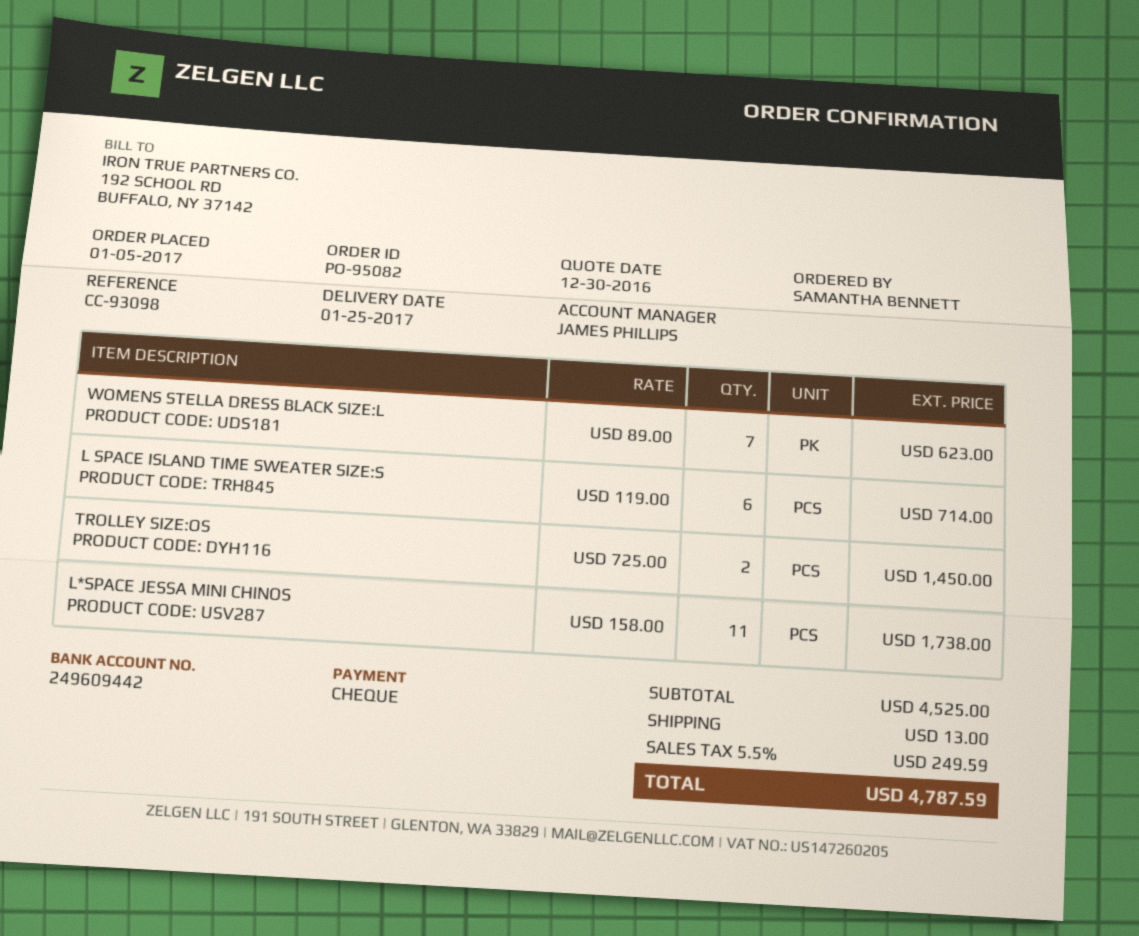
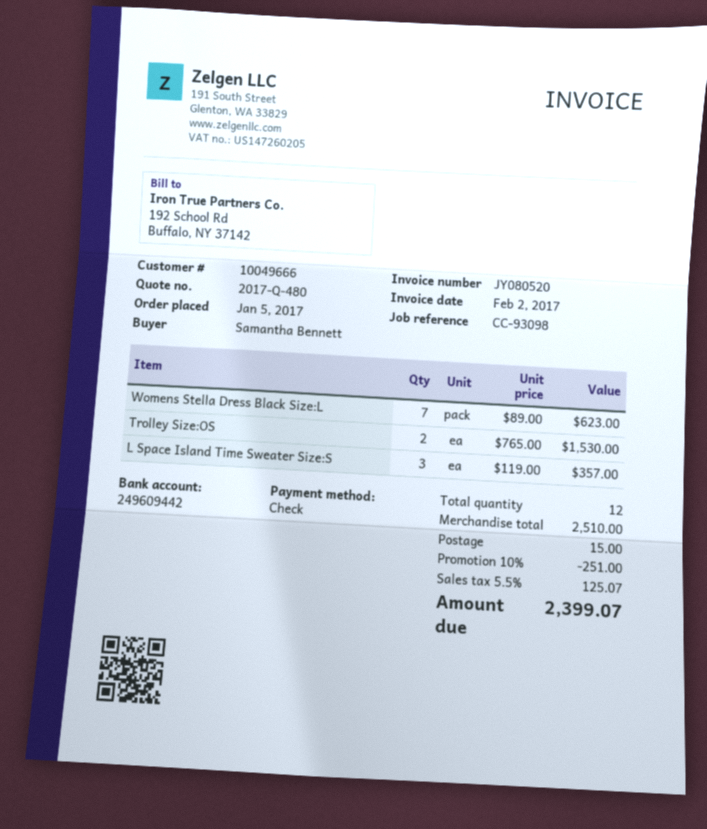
L SPACE ISLAND TIME SWEATER SIZE:S: 6 x 119.00 = 714.00 -> 3 x 119.00 = 357.00
TROLLEY SIZE:OS: 2 x 725.00 = 1450.00 -> 2 x 765.00 = 1530.00
L*SPACE JESSA MINI CHINOS: 11 x 158.00 = 1738.00 -> none
subtotal: 4525.00 -> 2510.00
discount: none -> 10% = 251.00
shipping: 13.00 -> 15.00
tax: 5.5% = 249.59 -> 5.5% = 125.07
total: 4787.59 -> 2399.07

